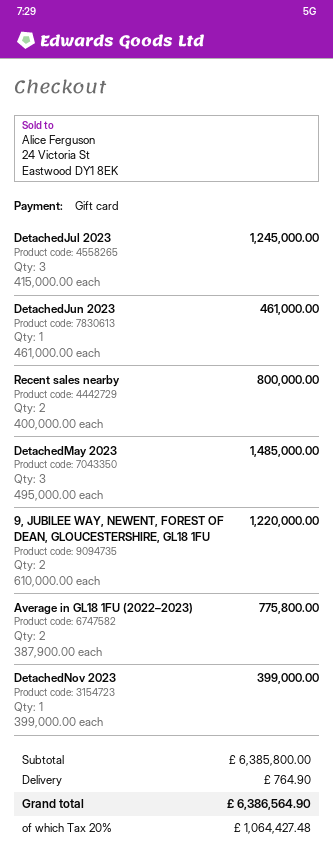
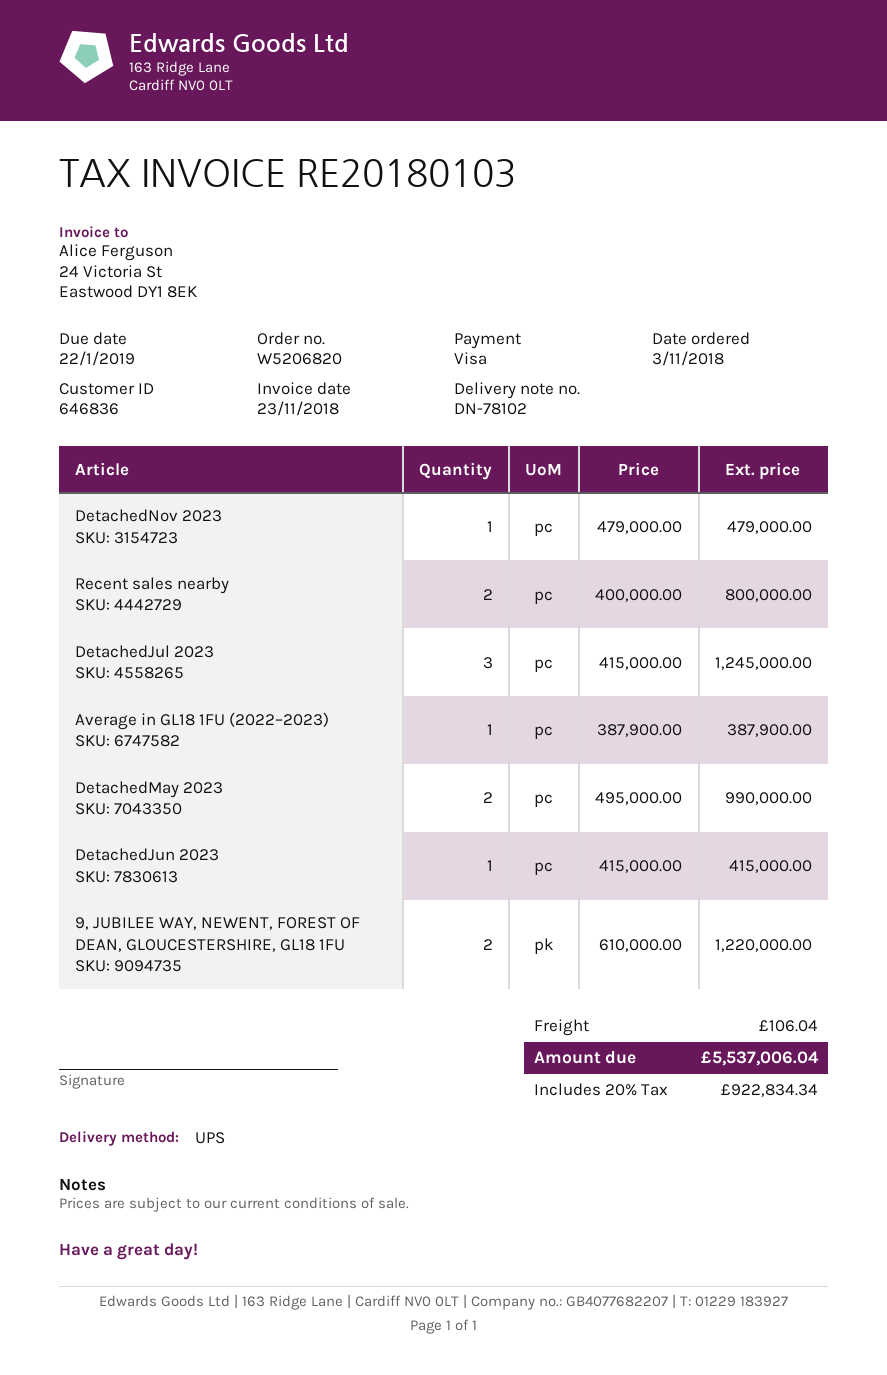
payment method: gift card -> Visa
DetachedJun 2023: 1 x 461000.00 = 461000.00 -> 1 x 415000.00 = 415000.00
DetachedMay 2023: 3 x 495000.00 = 1485000.00 -> 2 x 495000.00 = 990000.00
Average in GL18 1FU (2022–2023): 2 x 387900.00 = 775800.00 -> 1 x 387900.00 = 387900.00
DetachedNov 2023: 1 x 399000.00 = 399000.00 -> 1 x 479000.00 = 479000.00
shipping: 764.90 -> 106.04
tax: 20% = 1064427.48 -> 20% = 922834.34
total: 6386564.90 -> 5537006.04

